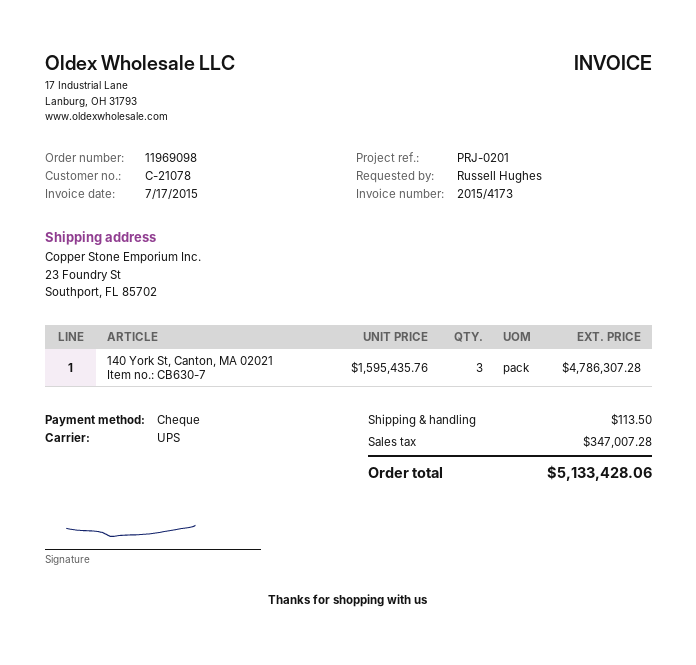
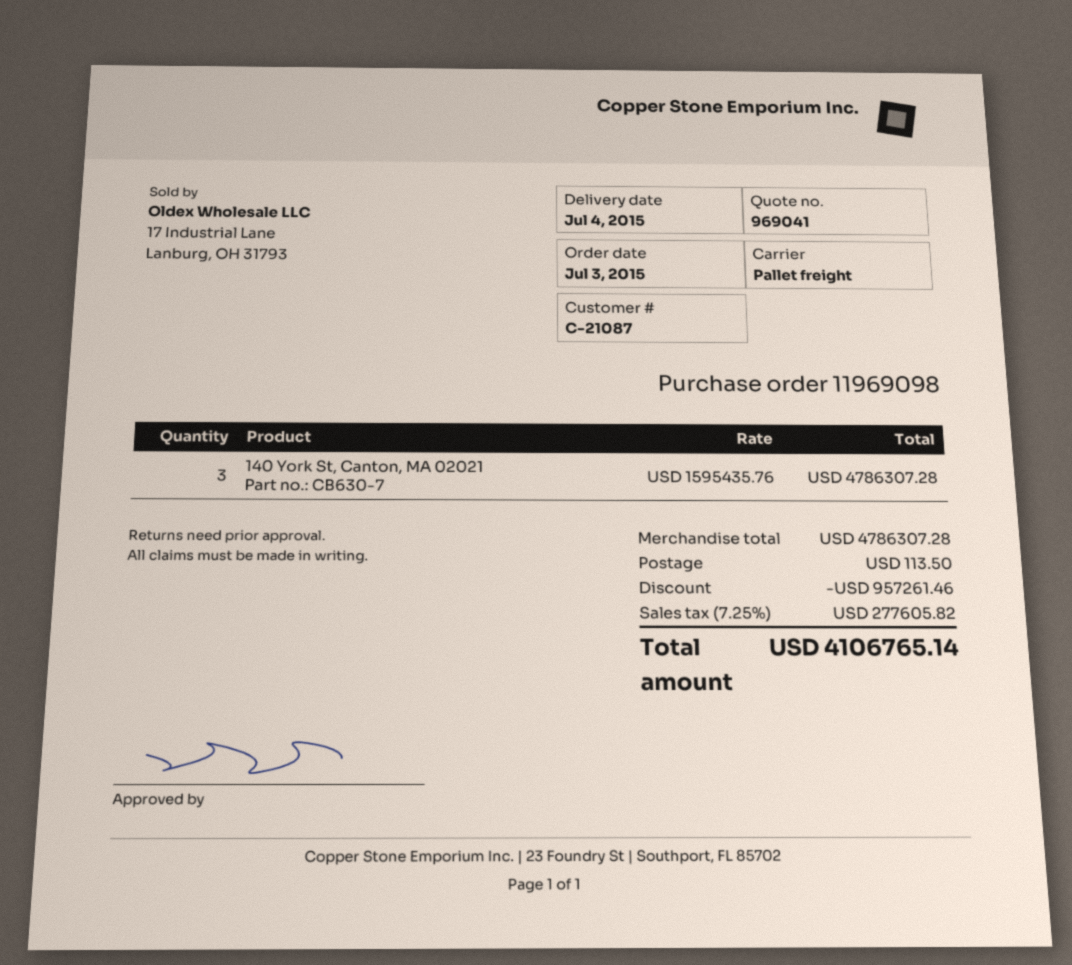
customer number: C-21078 -> C-21087
shipping method: UPS -> pallet freight
discount: none -> 957261.46
tax: 347007.28 -> 277605.82
total: 5133428.06 -> 4106765.14

